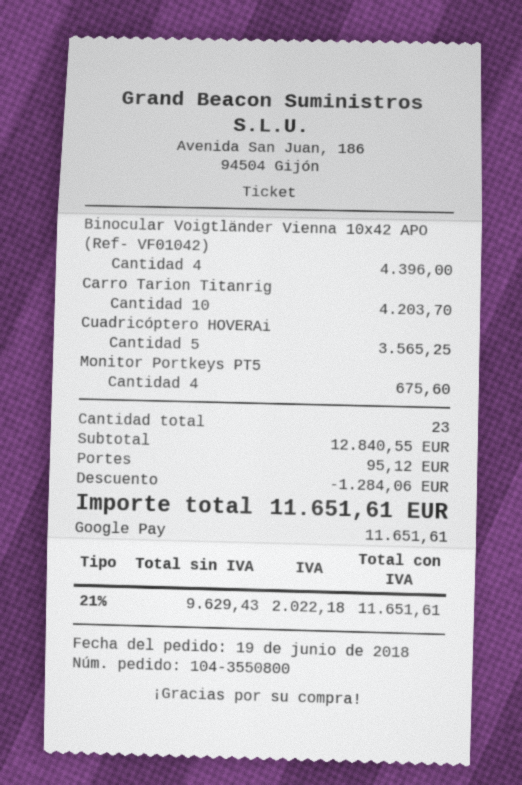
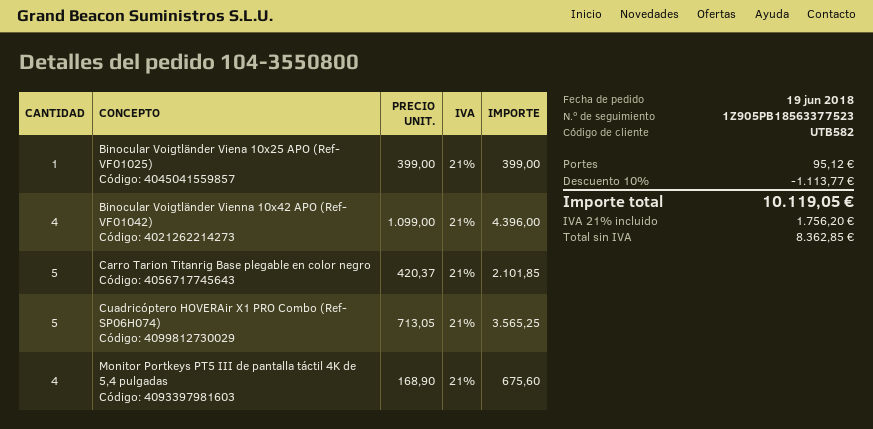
Carro Tarion Titanrig: 10 for 4203.70 -> 5 for 2101.85
Binocular Voigtländer Viena 10x25 APO (Ref- VF01025): none -> 1 for 399.00
discount: 1284.06 -> 1113.77
net: 9629.43 -> 8362.85
tax: 21% = 2022.18 -> 21% = 1756.20
total: 11651.61 -> 10119.05

